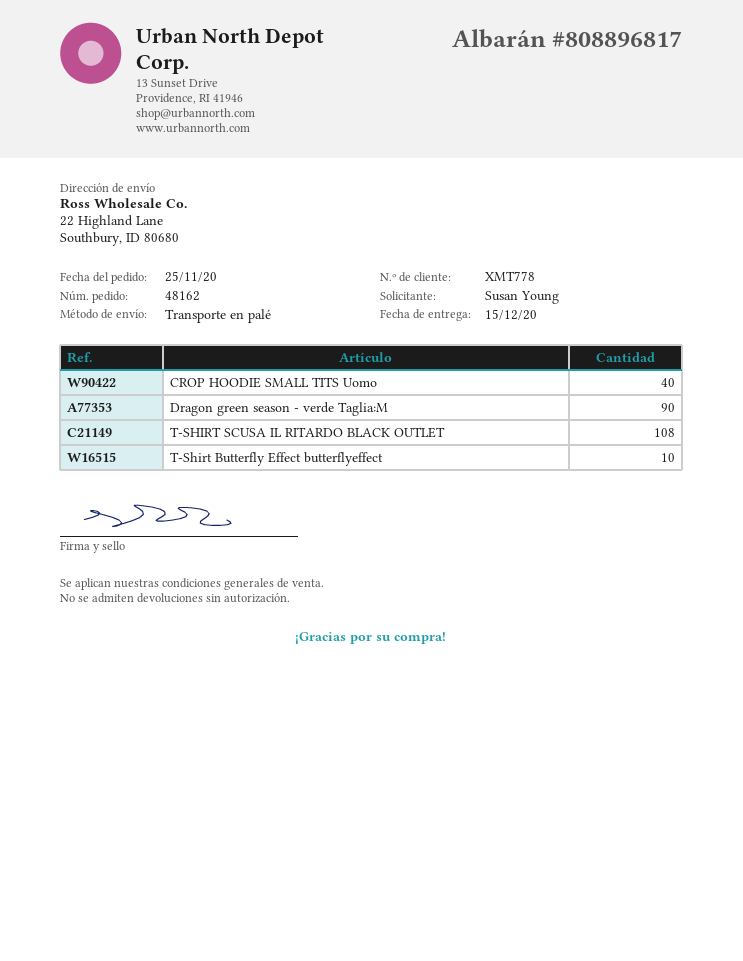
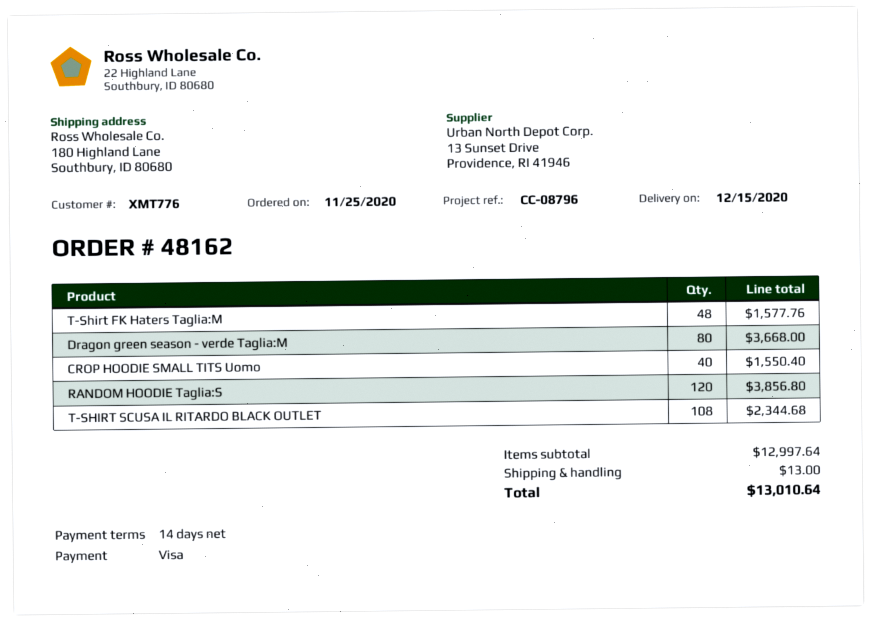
customer number: XMT778 -> XMT776
ship to: 22 Highland Lane, Southbury, ID 80680 -> 180 Highland Lane, Southbury, ID 80680
Dragon green season - verde Taglia:M: 90 -> 80
T-Shirt Butterfly Effect butterflyeffect: 10 -> none
T-Shirt FK Haters Taglia:M: none -> 48
RANDOM HOODIE Taglia:S: none -> 120

